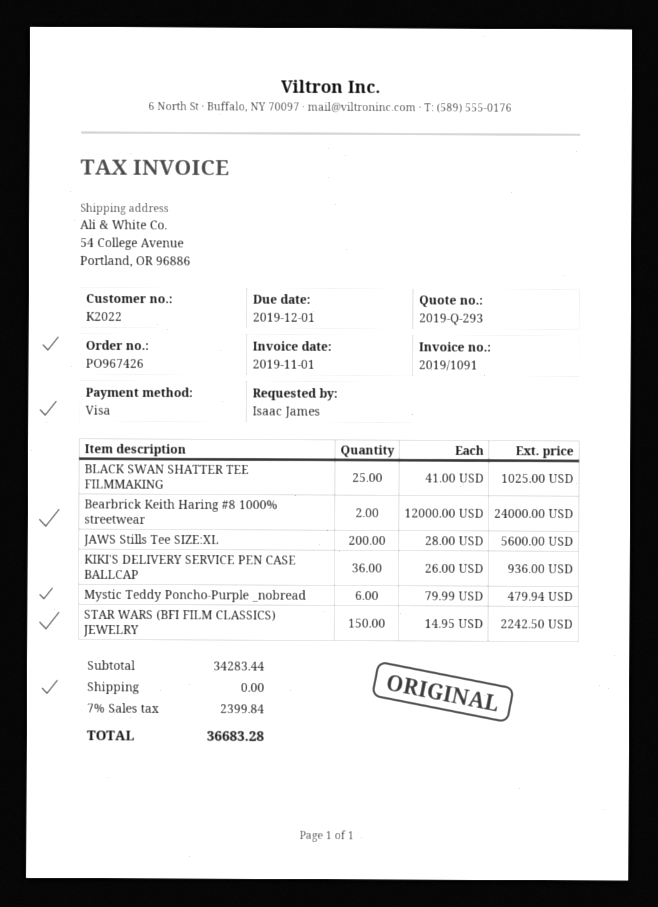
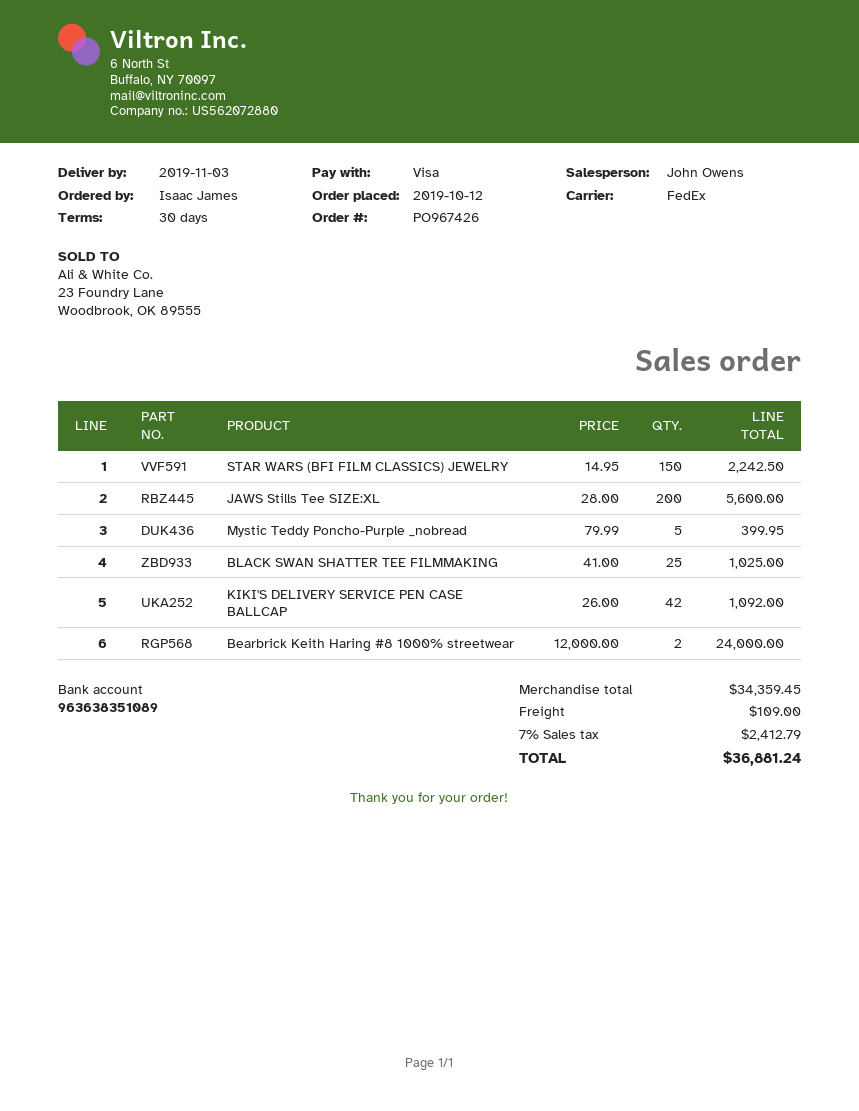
KIKI'S DELIVERY SERVICE PEN CASE BALLCAP: 36 x 26.00 = 936.00 -> 42 x 26.00 = 1092.00
Mystic Teddy Poncho-Purple _nobread: 6 x 79.99 = 479.94 -> 5 x 79.99 = 399.95
subtotal: 34283.44 -> 34359.45
shipping: 0.00 -> 109.00
tax: 7% = 2399.84 -> 7% = 2412.79
total: 36683.28 -> 36881.24

